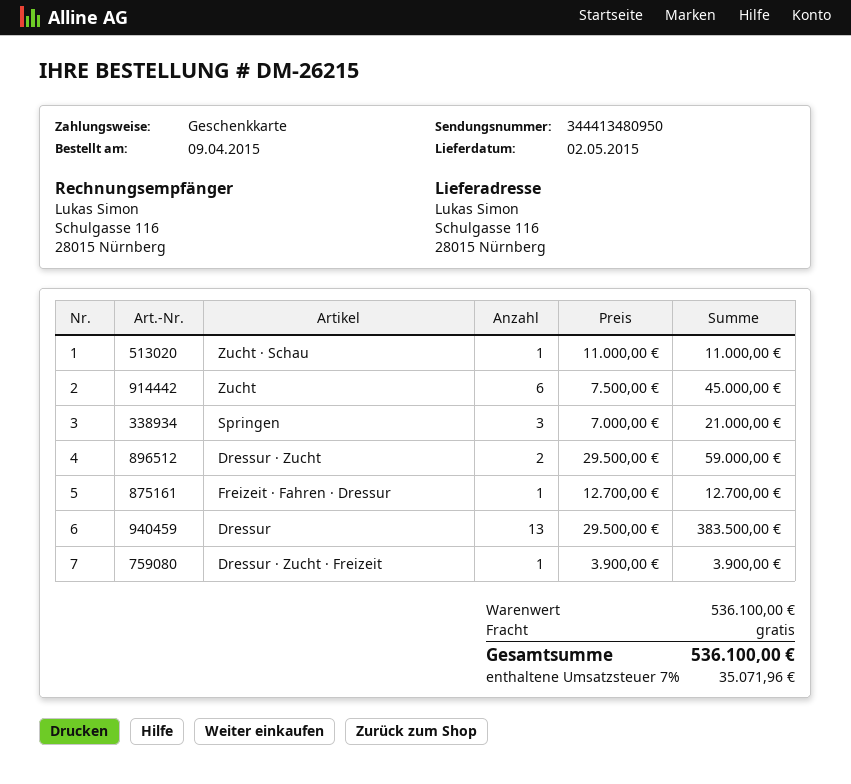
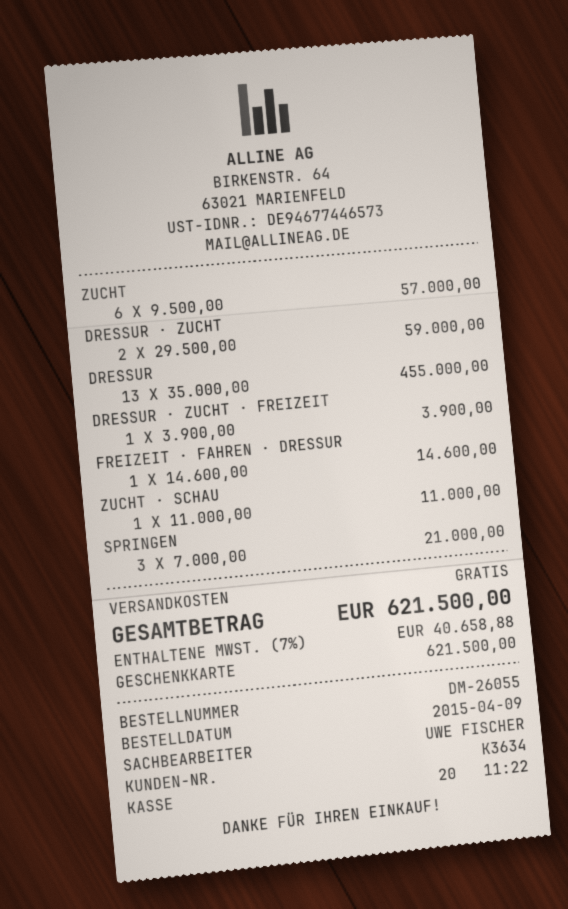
order number: DM-26215 -> DM-26055
Zucht: 6 x 7500.00 = 45000.00 -> 6 x 9500.00 = 57000.00
Freizeit · Fahren · Dressur: 1 x 12700.00 = 12700.00 -> 1 x 14600.00 = 14600.00
Dressur: 13 x 29500.00 = 383500.00 -> 13 x 35000.00 = 455000.00
tax: 7% = 35071.96 -> 7% = 40658.88
total: 536100.00 -> 621500.00

